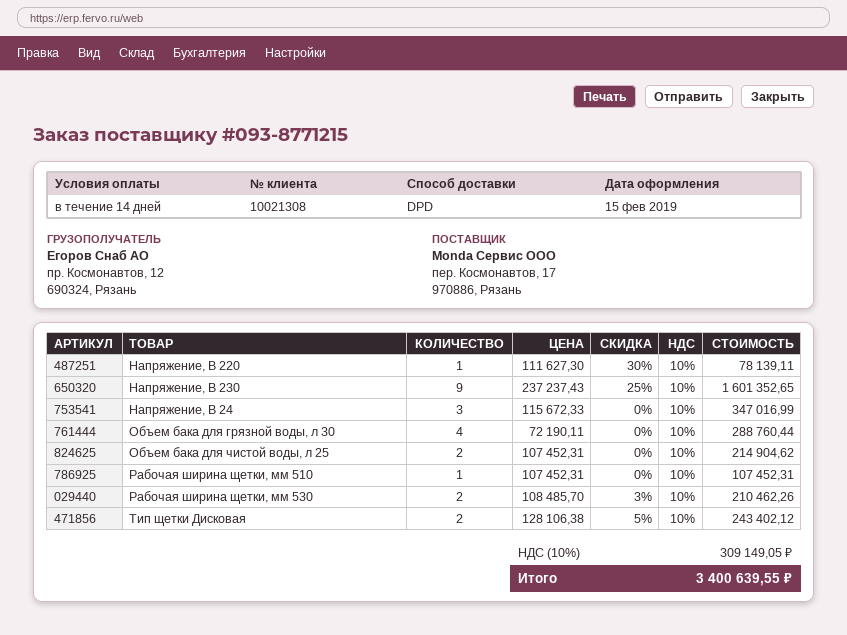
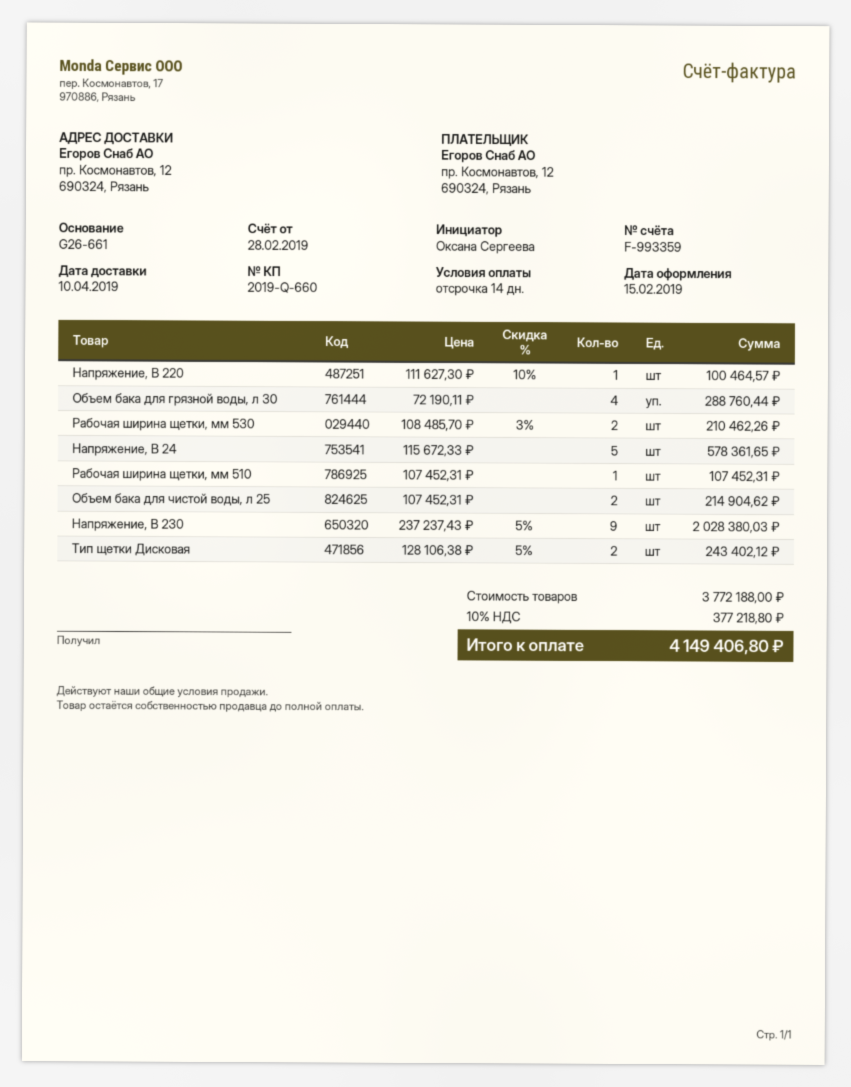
Напряжение, В 220: 1 x 111627.30 - 30% = 78139.11 -> 1 x 111627.30 - 10% = 100464.57
Напряжение, В 230: 9 x 237237.43 - 25% = 1601352.65 -> 9 x 237237.43 - 5% = 2028380.03
Напряжение, В 24: 3 x 115672.33 = 347016.99 -> 5 x 115672.33 = 578361.65
tax: 10% = 309149.05 -> 10% = 377218.80
total: 3400639.55 -> 4149406.80

